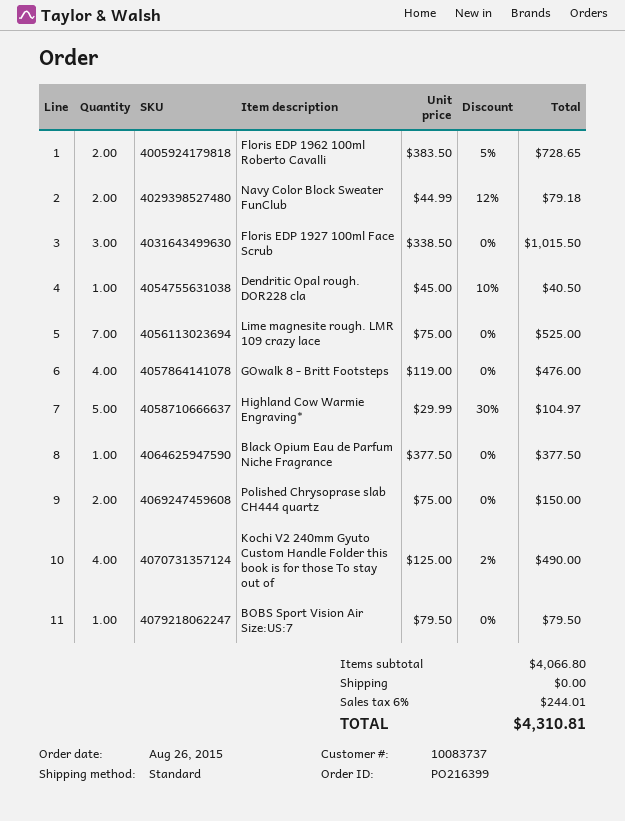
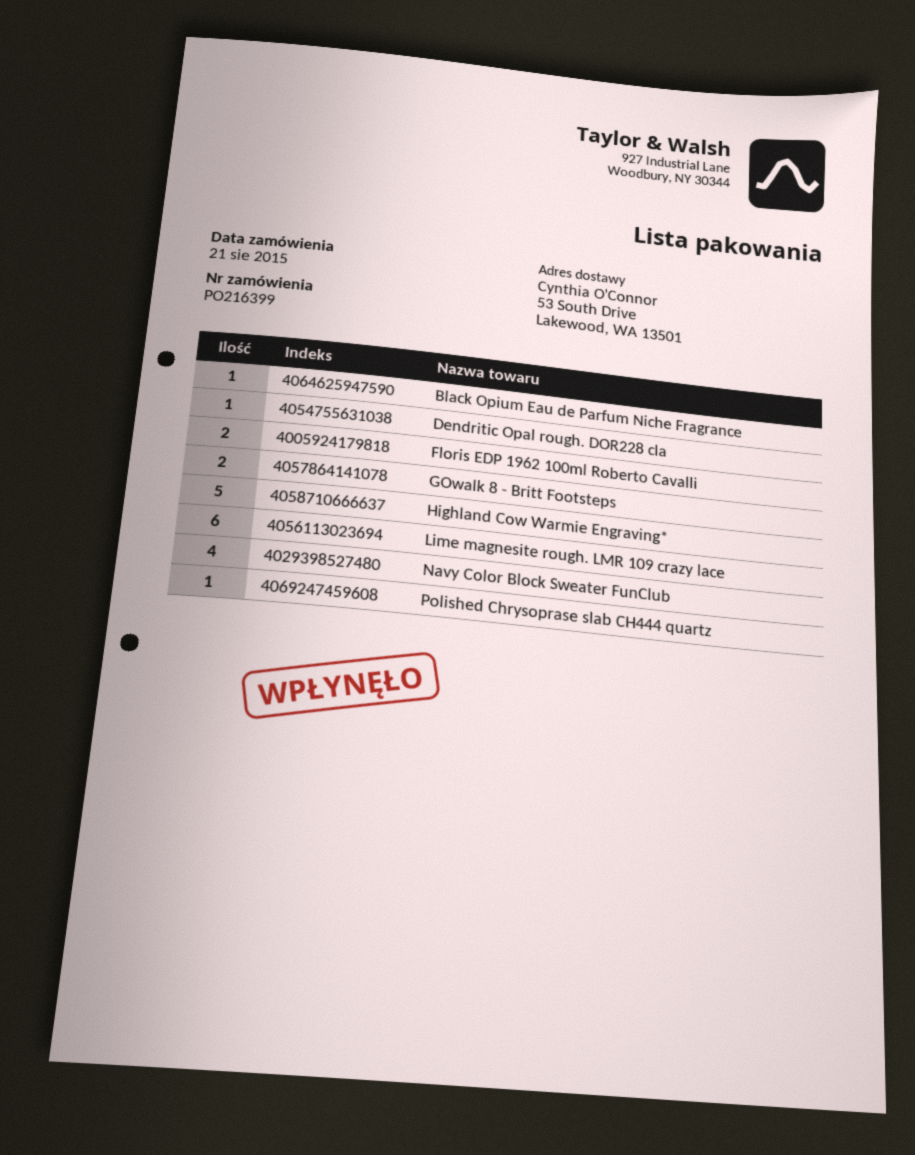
order date: 2015-08-26 -> 2015-08-21
Navy Color Block Sweater FunClub: 2 -> 4
Floris EDP 1927 100ml Face Scrub: 3 -> none
Lime magnesite rough. LMR 109 crazy lace: 7 -> 6
GOwalk 8 - Britt Footsteps: 4 -> 2
Polished Chrysoprase slab CH444 quartz: 2 -> 1
Kochi V2 240mm Gyuto Custom Handle Folder this book is for those To stay out of: 4 -> none
BOBS Sport Vision Air Size:US:7: 1 -> none

